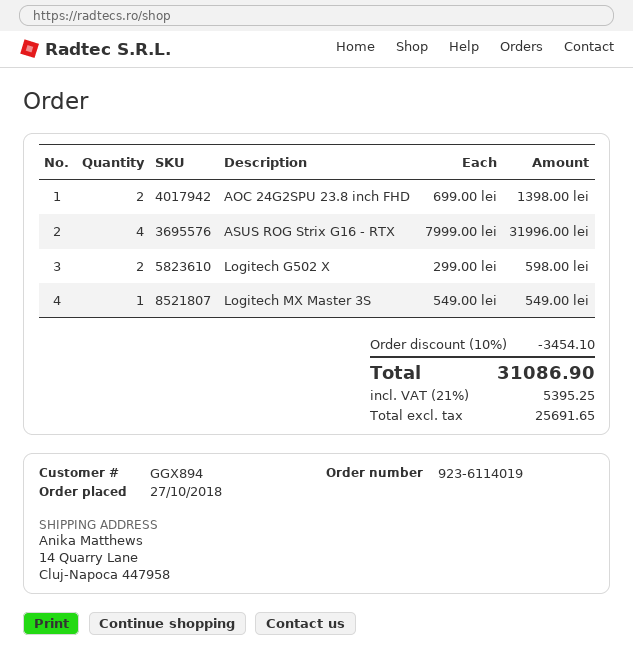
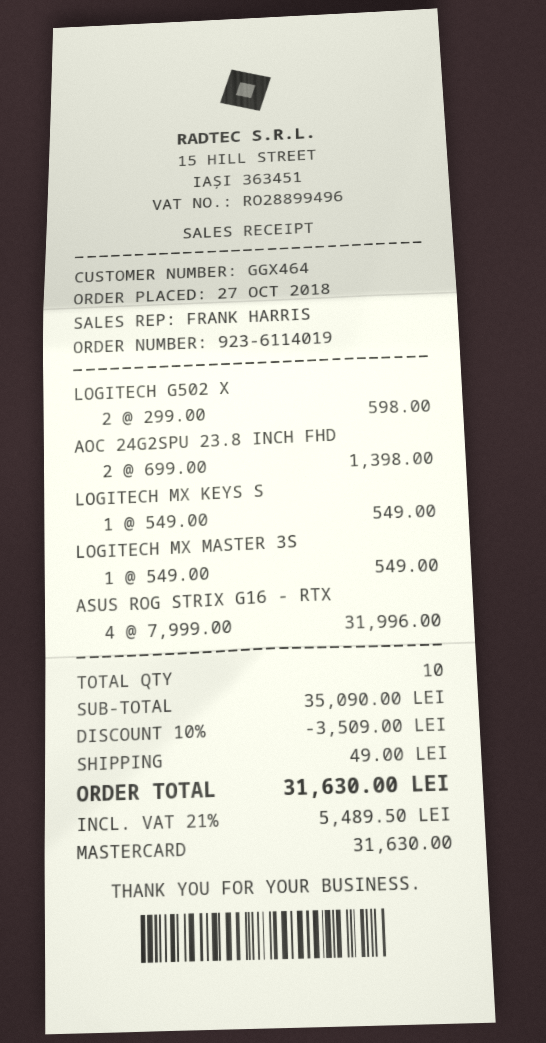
customer number: GGX894 -> GGX464
LOGITECH MX KEYS S: none -> 1 x 549.00 = 549.00
discount: 10% = 3454.10 -> 10% = 3509.00
shipping: none -> 49.00
tax: 21% = 5395.25 -> 21% = 5489.50
total: 31086.90 -> 31630.00

